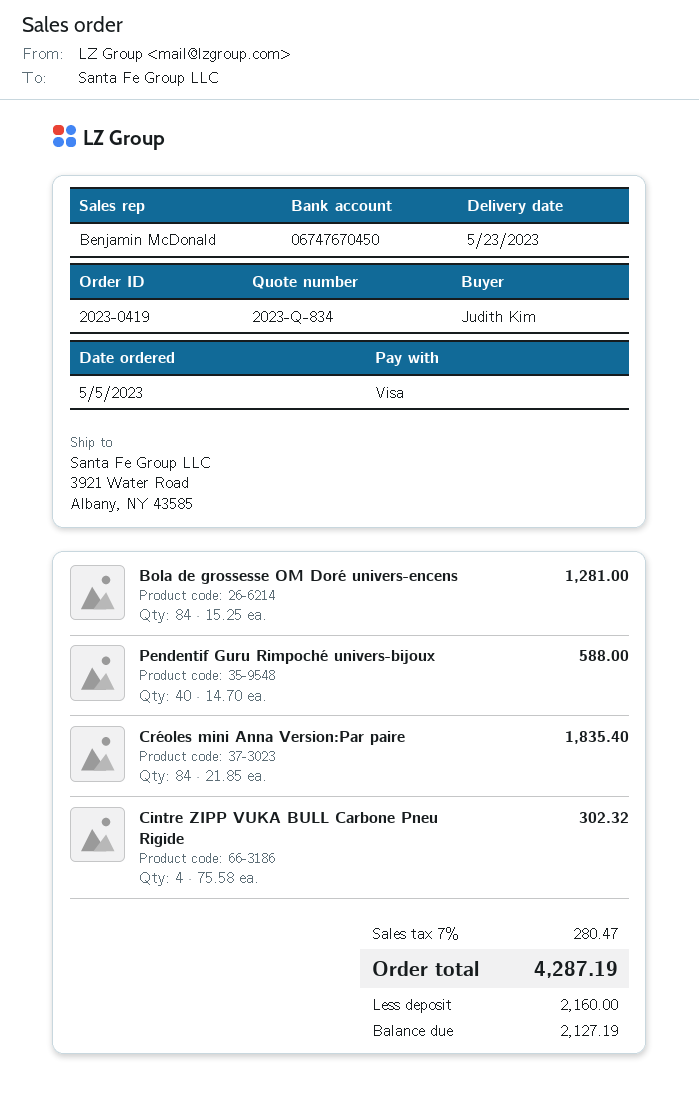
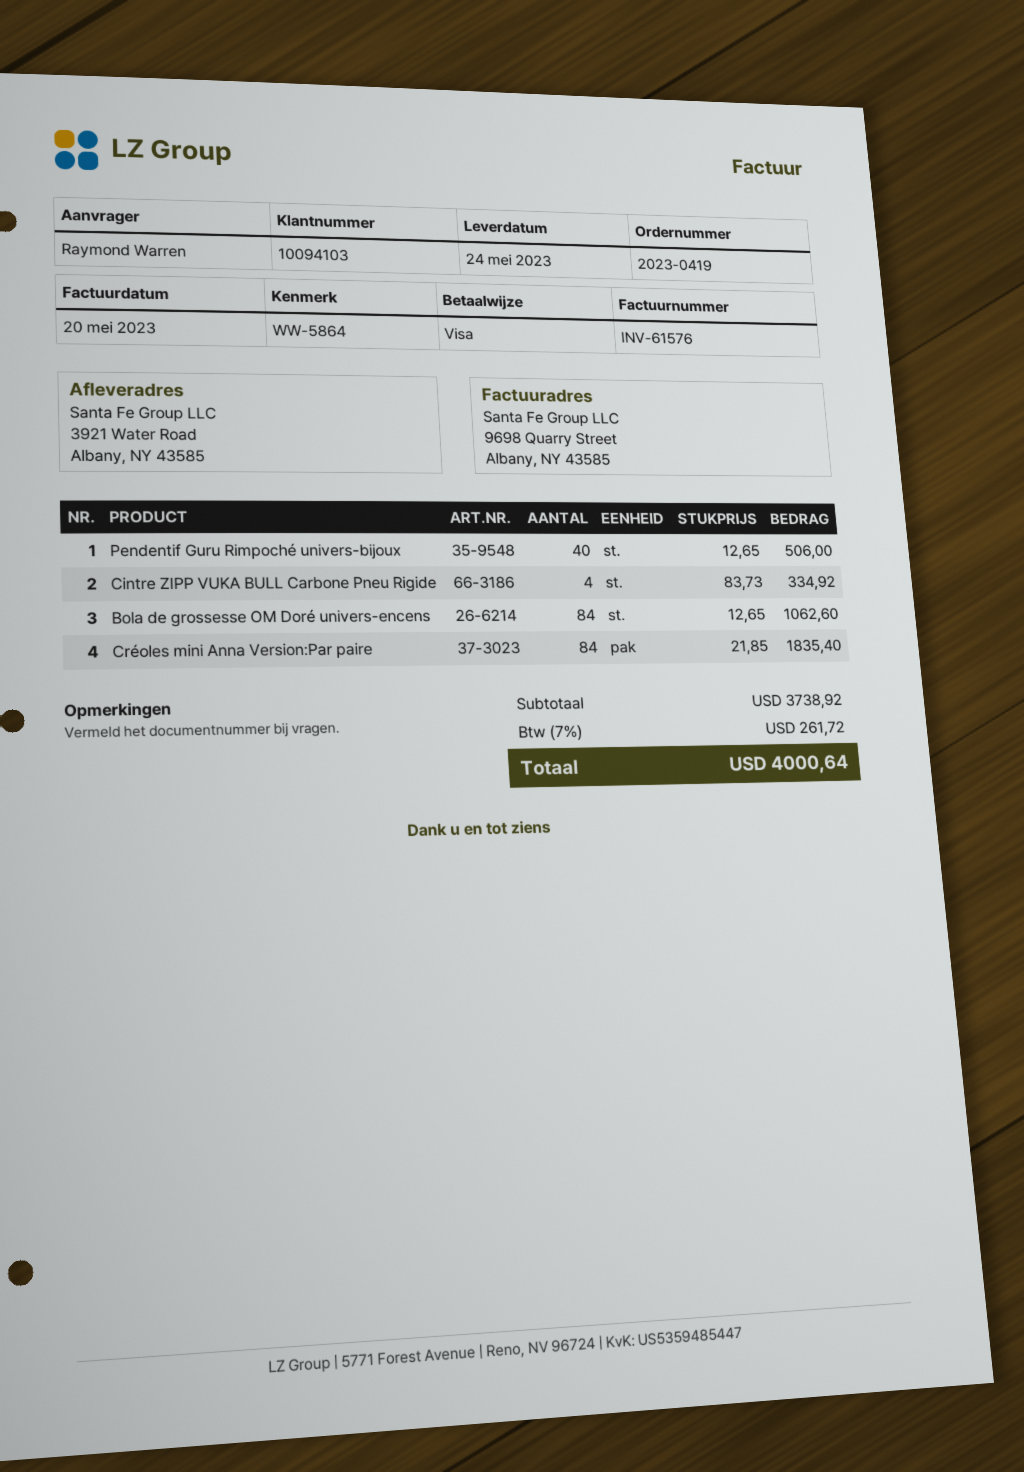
delivery date: 2023-05-23 -> 2023-05-24
ordered by: Judith Kim -> Raymond Warren
Bola de grossesse OM Doré univers-encens: 84 x 15.25 = 1281.00 -> 84 x 12.65 = 1062.60
Pendentif Guru Rimpoché univers-bijoux: 40 x 14.70 = 588.00 -> 40 x 12.65 = 506.00
Cintre ZIPP VUKA BULL Carbone Pneu Rigide: 4 x 75.58 = 302.32 -> 4 x 83.73 = 334.92
tax: 7% = 280.47 -> 7% = 261.72
total: 4287.19 -> 4000.64

